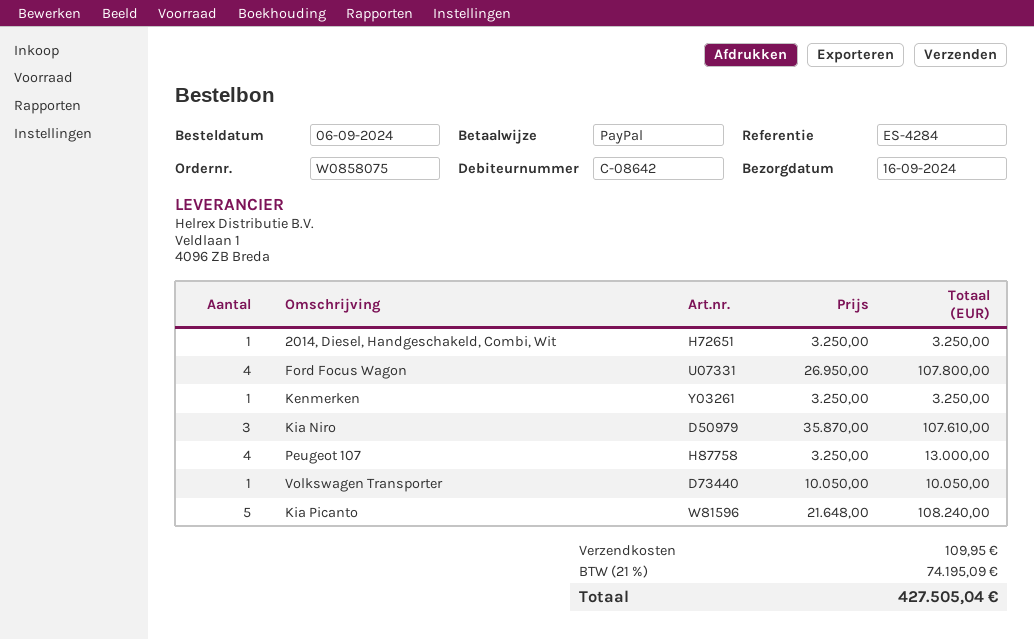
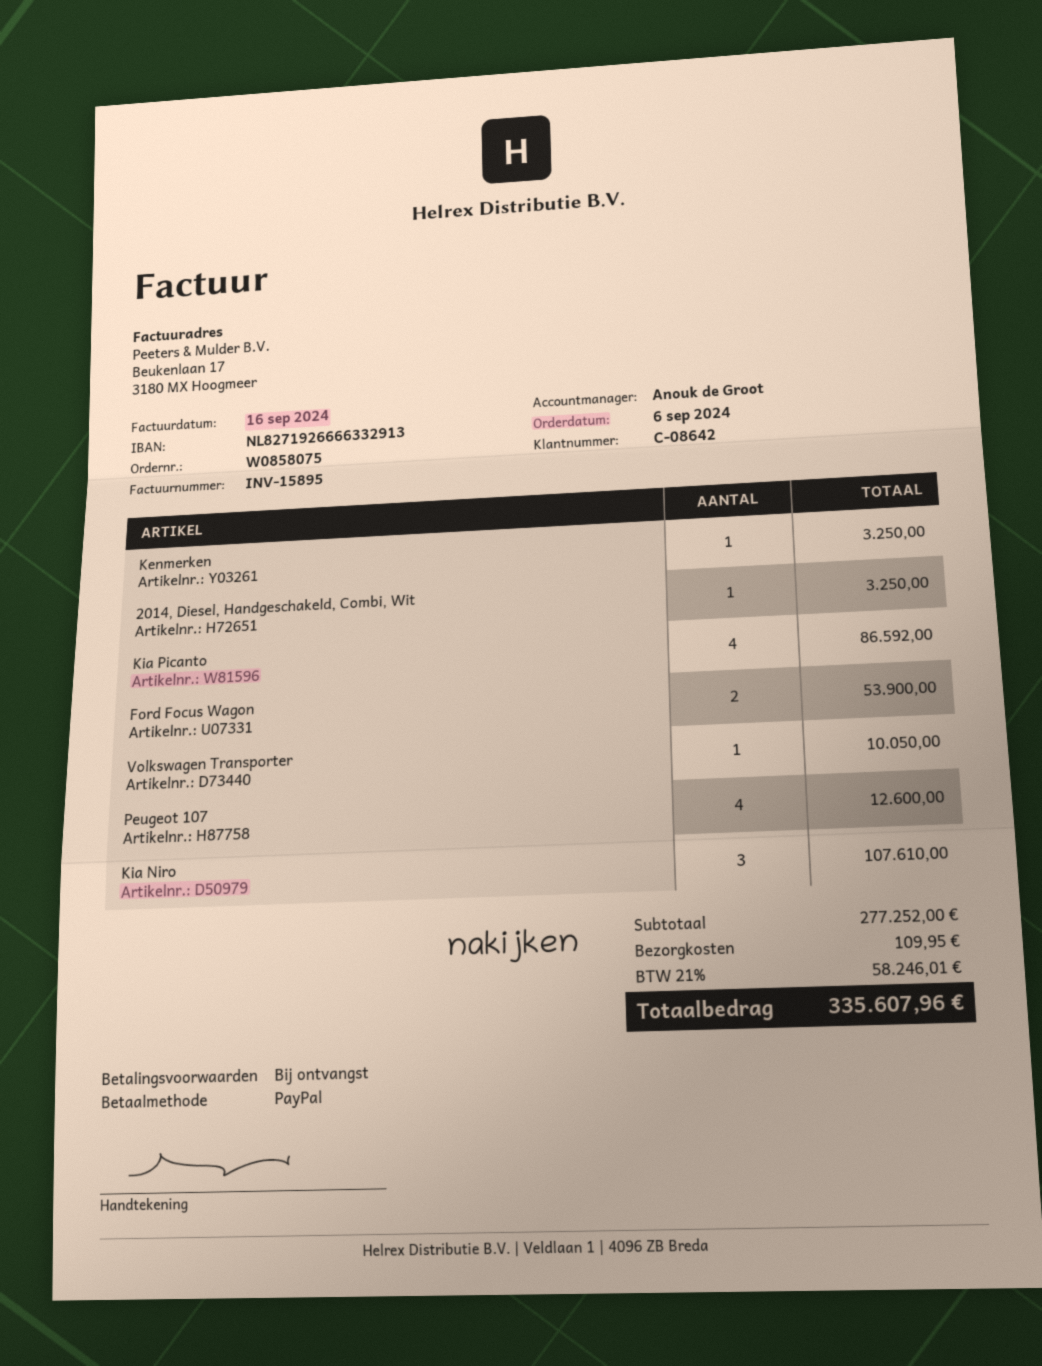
Ford Focus Wagon: 4 for 107800.00 -> 2 for 53900.00
Peugeot 107: 4 for 13000.00 -> 4 for 12600.00
Kia Picanto: 5 for 108240.00 -> 4 for 86592.00
tax: 21% = 74195.09 -> 21% = 58246.01
total: 427505.04 -> 335607.96

